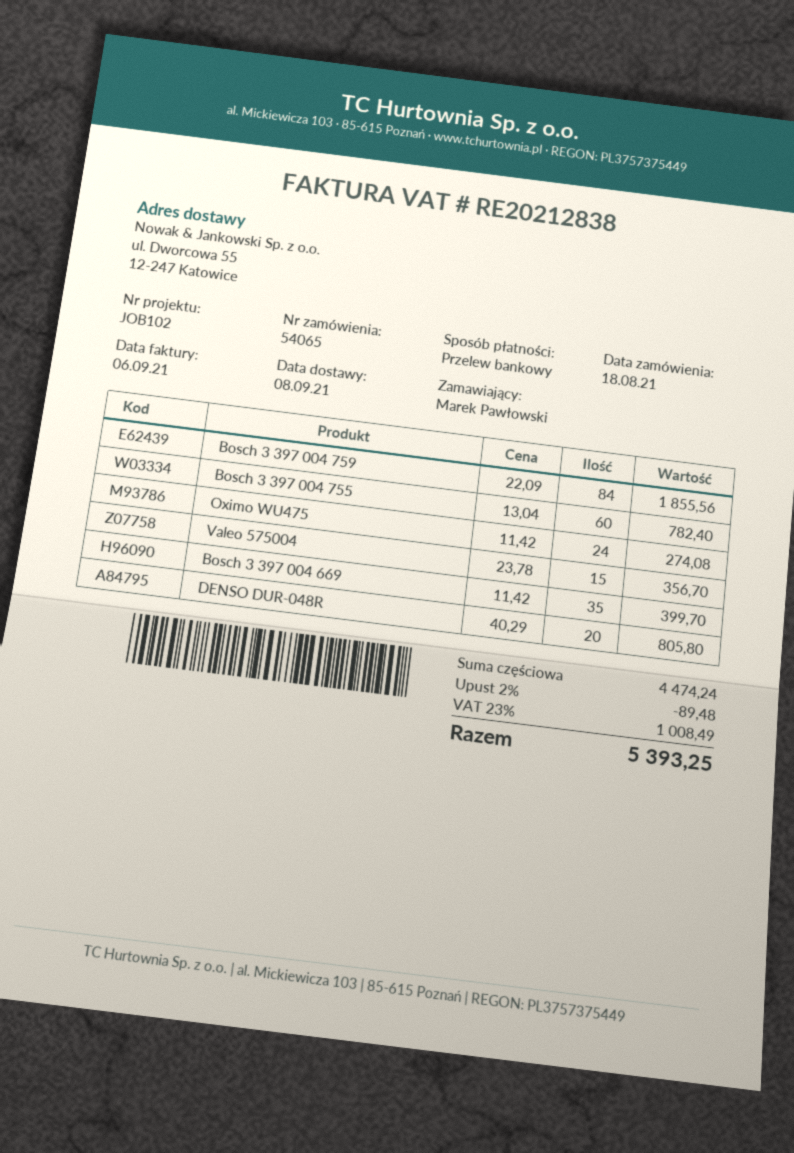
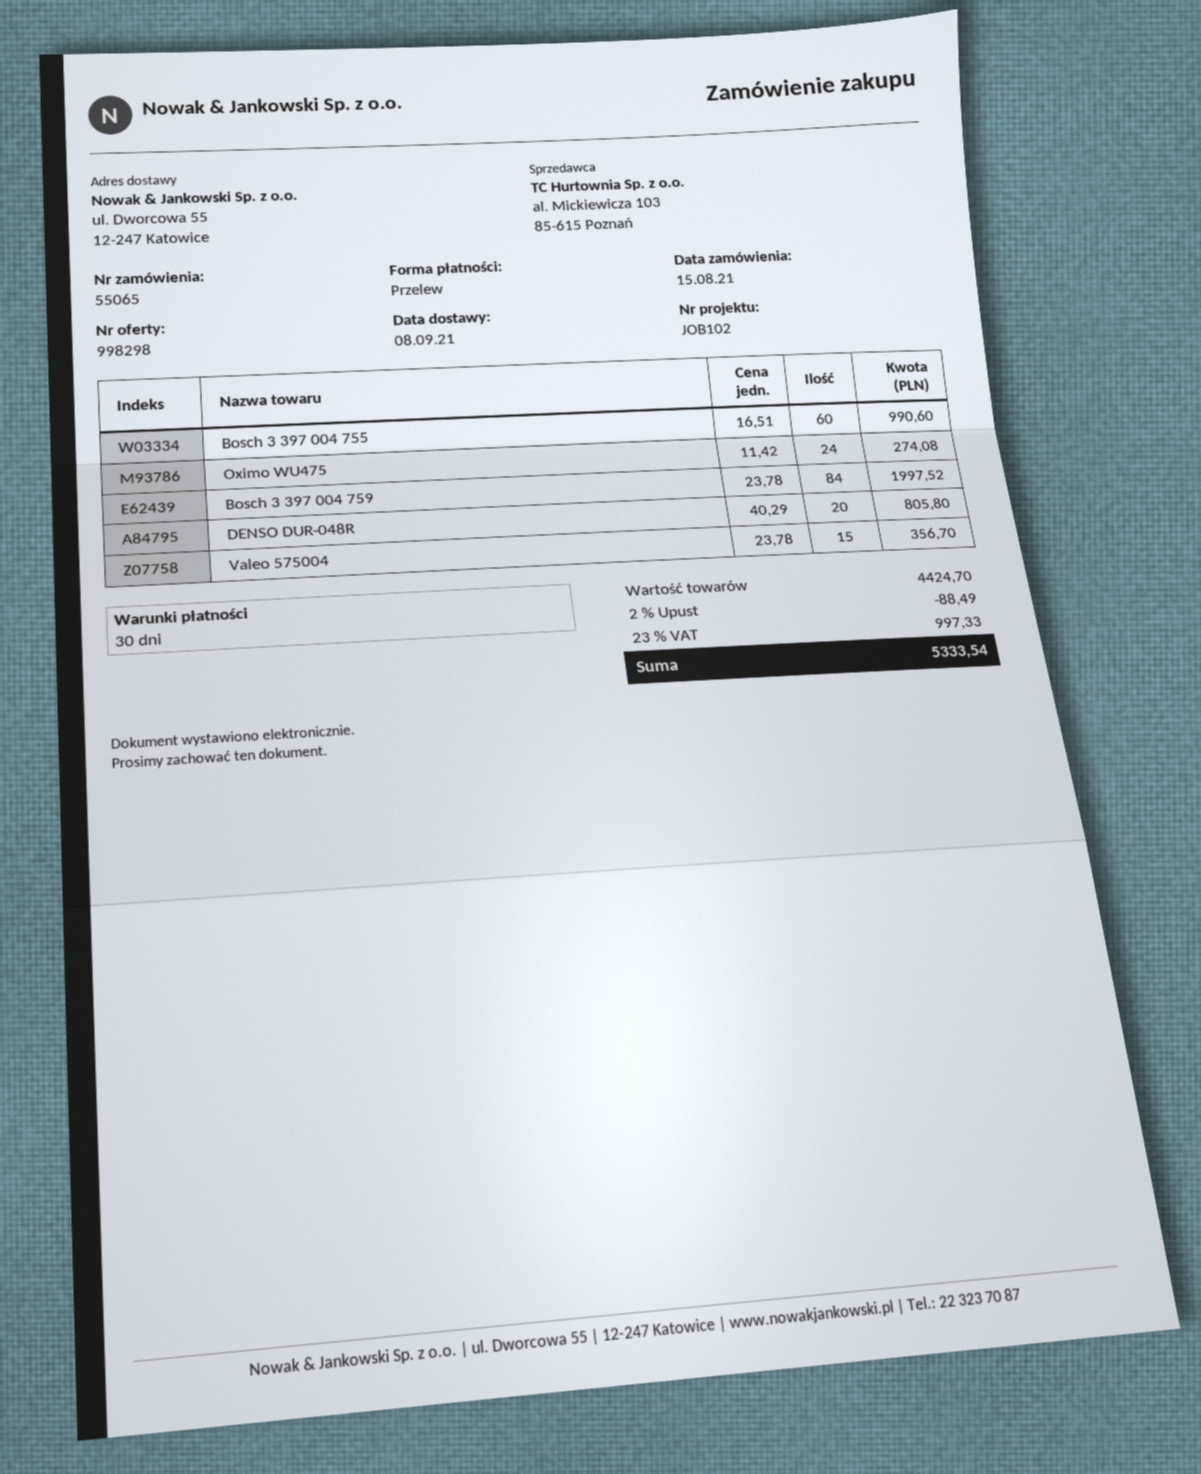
order number: 54065 -> 55065
order date: 2021-08-18 -> 2021-08-15
Bosch 3 397 004 759: 84 x 22.09 = 1855.56 -> 84 x 23.78 = 1997.52
Bosch 3 397 004 755: 60 x 13.04 = 782.40 -> 60 x 16.51 = 990.60
Bosch 3 397 004 669: 35 x 11.42 = 399.70 -> none
subtotal: 4474.24 -> 4424.70
discount: 2% = 89.48 -> 2% = 88.49
tax: 23% = 1008.49 -> 23% = 997.33
total: 5393.25 -> 5333.54

